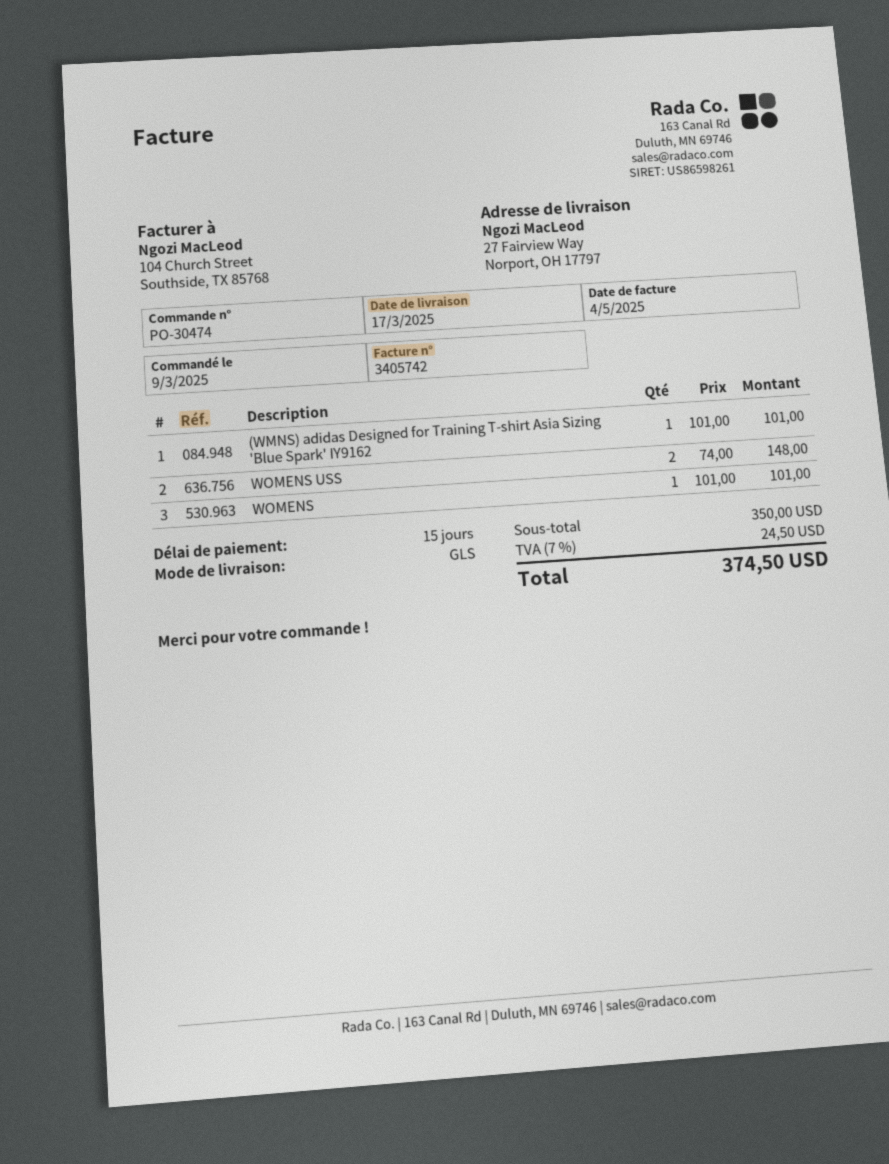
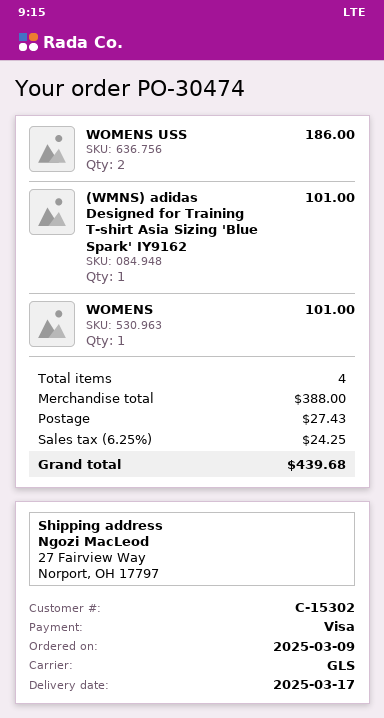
WOMENS USS: 2 for 148.00 -> 2 for 186.00
subtotal: 350.00 -> 388.00
shipping: none -> 27.43
tax: 7% = 24.50 -> 6.25% = 24.25
total: 374.50 -> 439.68

